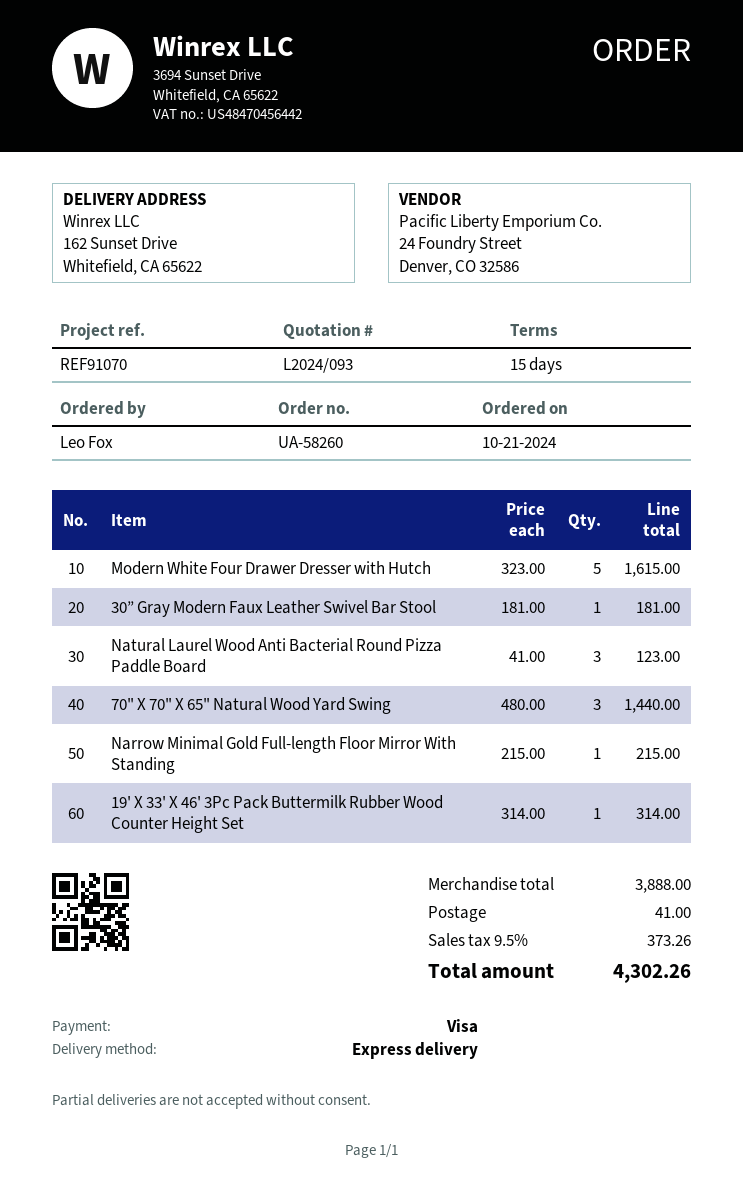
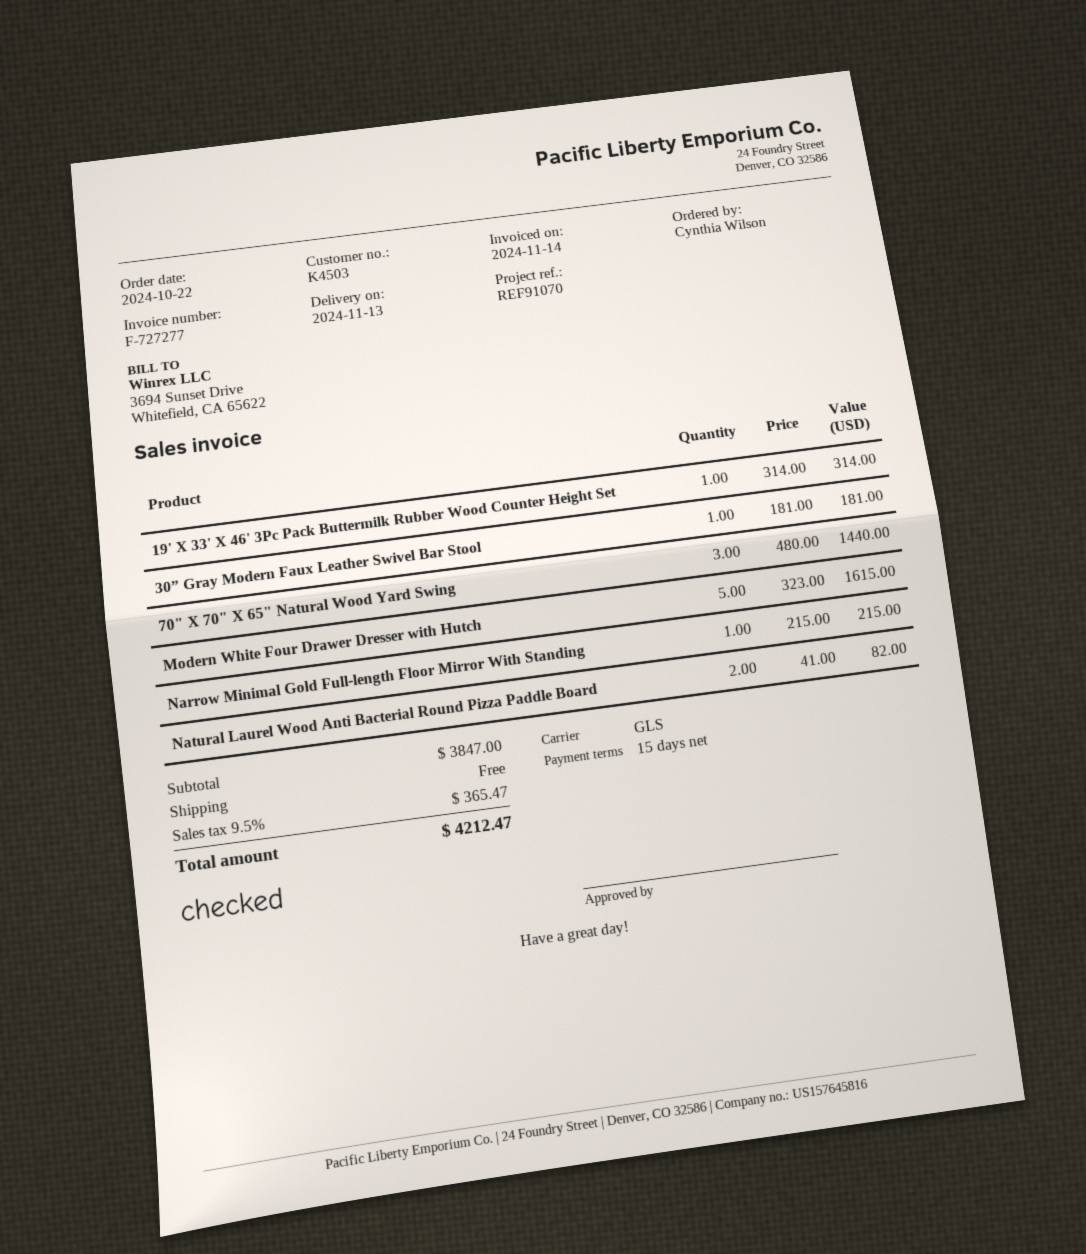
order date: 2024-10-21 -> 2024-10-22
ordered by: Leo Fox -> Cynthia Wilson
shipping method: express -> GLS
Natural Laurel Wood Anti Bacterial Round Pizza Paddle Board: 3 x 41.00 = 123.00 -> 2 x 41.00 = 82.00
subtotal: 3888.00 -> 3847.00
shipping: 41.00 -> 0.00
tax: 9.5% = 373.26 -> 9.5% = 365.47
total: 4302.26 -> 4212.47

